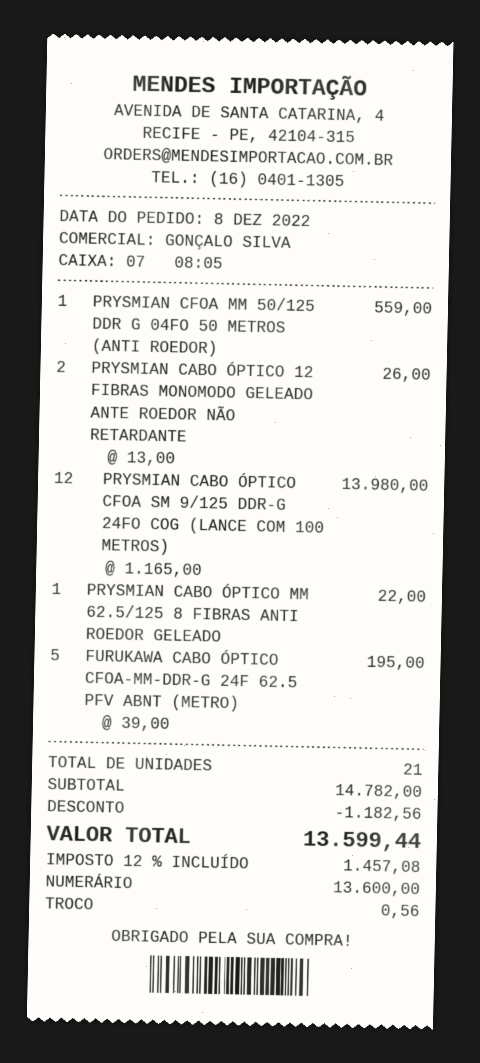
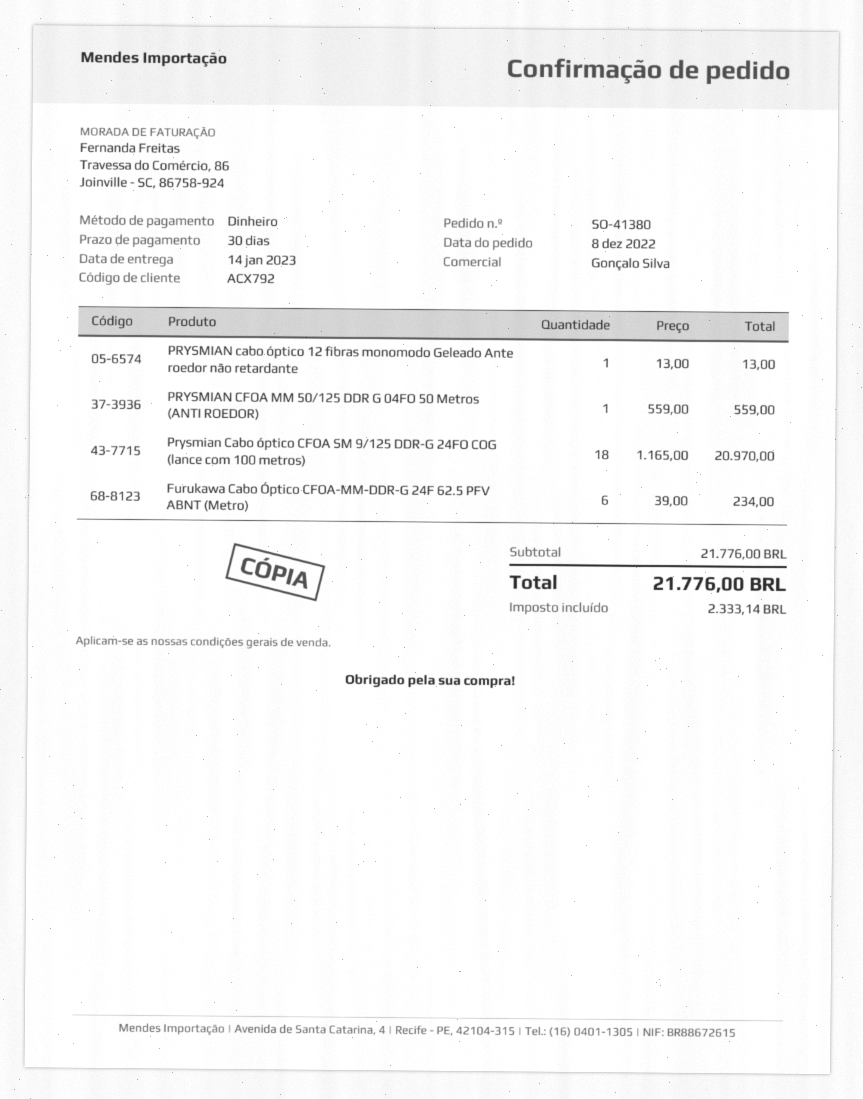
PRYSMIAN CABO ÓPTICO 12 FIBRAS MONOMODO GELEADO ANTE ROEDOR NÃO RETARDANTE: 2 x 13.00 = 26.00 -> 1 x 13.00 = 13.00
PRYSMIAN CABO ÓPTICO CFOA SM 9/125 DDR-G 24FO COG (LANCE COM 100 METROS): 12 x 1165.00 = 13980.00 -> 18 x 1165.00 = 20970.00
PRYSMIAN CABO ÓPTICO MM 62.5/125 8 FIBRAS ANTI ROEDOR GELEADO: 1 x 22.00 = 22.00 -> none
FURUKAWA CABO ÓPTICO CFOA-MM-DDR-G 24F 62.5 PFV ABNT (METRO): 5 x 39.00 = 195.00 -> 6 x 39.00 = 234.00
subtotal: 14782.00 -> 21776.00
discount: 1182.56 -> none
tax: 1457.08 -> 2333.14
total: 13599.44 -> 21776.00

